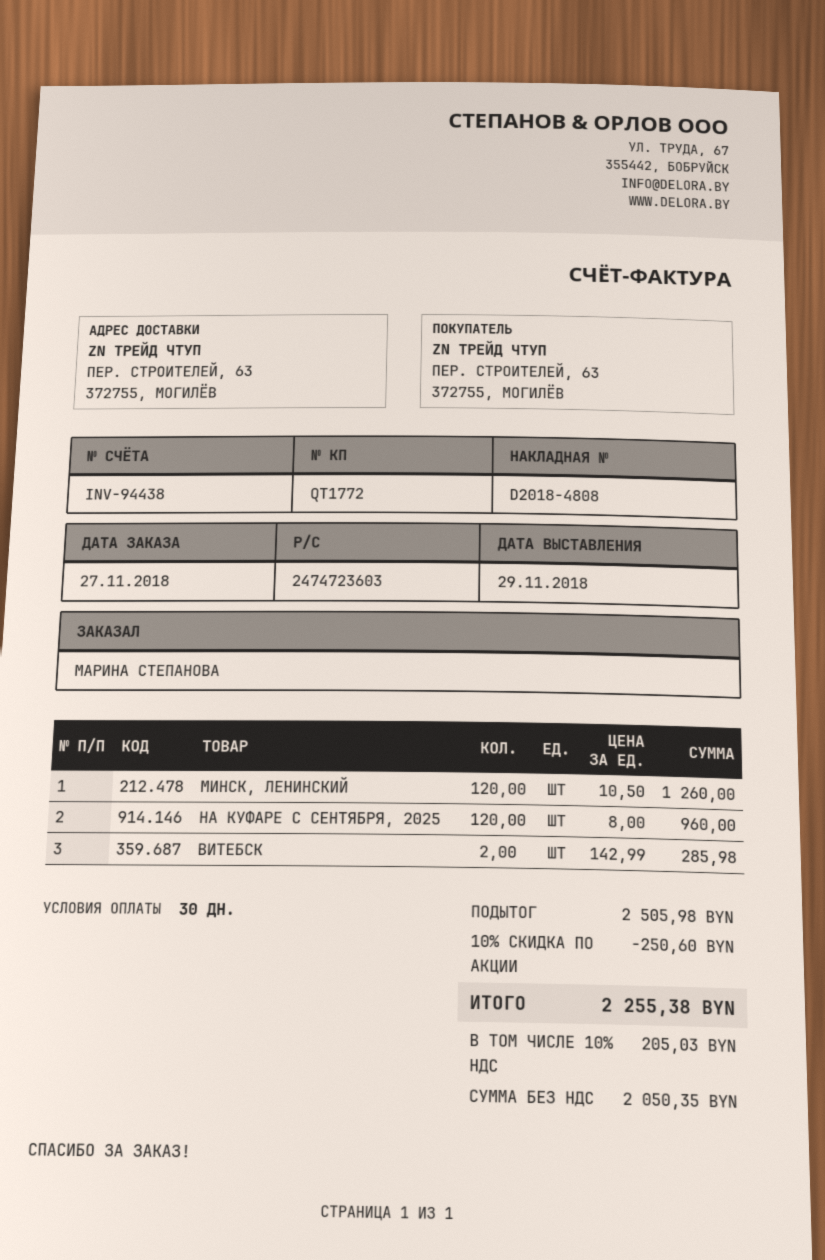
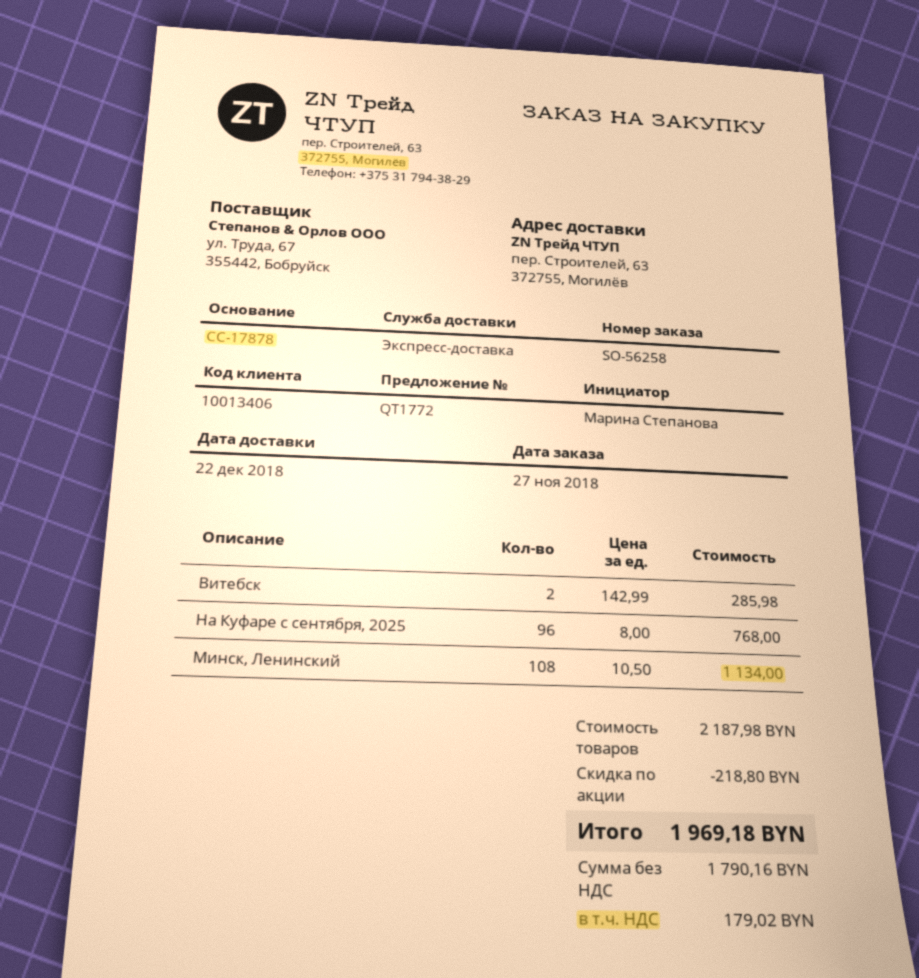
МИНСК, ЛЕНИНСКИЙ: 120 x 10.50 = 1260.00 -> 108 x 10.50 = 1134.00
НА КУФАРЕ С СЕНТЯБРЯ, 2025: 120 x 8.00 = 960.00 -> 96 x 8.00 = 768.00
subtotal: 2505.98 -> 2187.98
discount: 250.60 -> 218.80
net: 2050.35 -> 1790.16
tax: 205.03 -> 179.02
total: 2255.38 -> 1969.18

